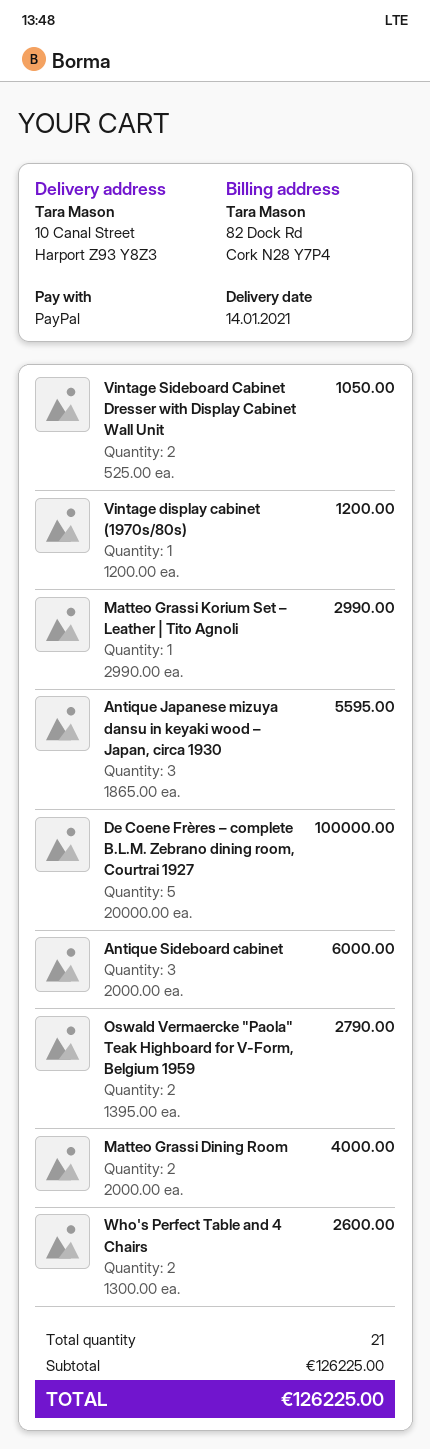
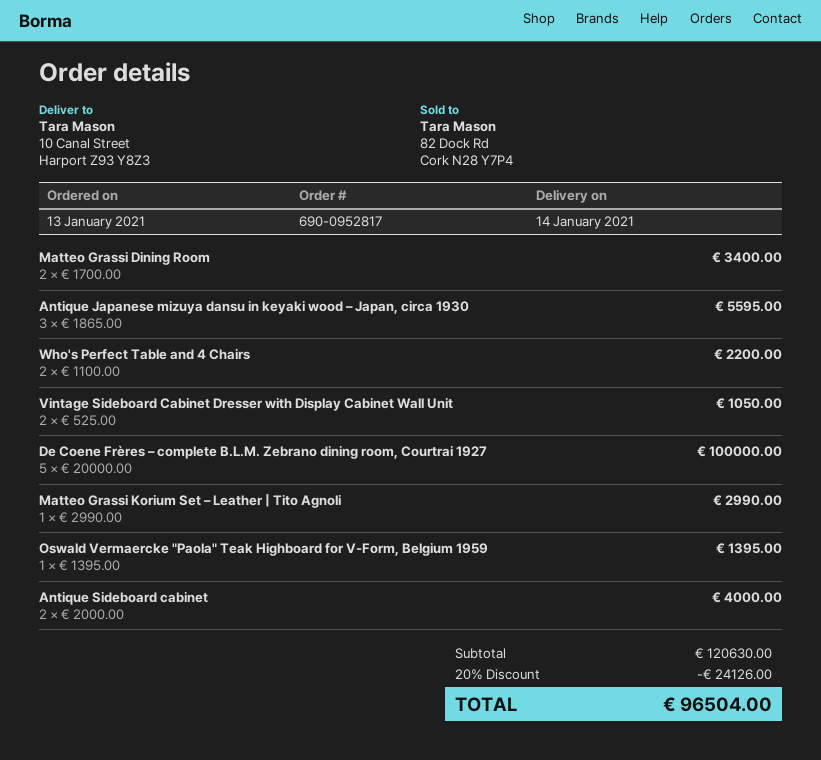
Vintage display cabinet (1970s/80s): 1 x 1200.00 = 1200.00 -> none
Antique Sideboard cabinet: 3 x 2000.00 = 6000.00 -> 2 x 2000.00 = 4000.00
Oswald Vermaercke "Paola" Teak Highboard for V-Form, Belgium 1959: 2 x 1395.00 = 2790.00 -> 1 x 1395.00 = 1395.00
Matteo Grassi Dining Room: 2 x 2000.00 = 4000.00 -> 2 x 1700.00 = 3400.00
Who's Perfect Table and 4 Chairs: 2 x 1300.00 = 2600.00 -> 2 x 1100.00 = 2200.00
subtotal: 126225.00 -> 120630.00
discount: none -> 20% = 24126.00
total: 126225.00 -> 96504.00

